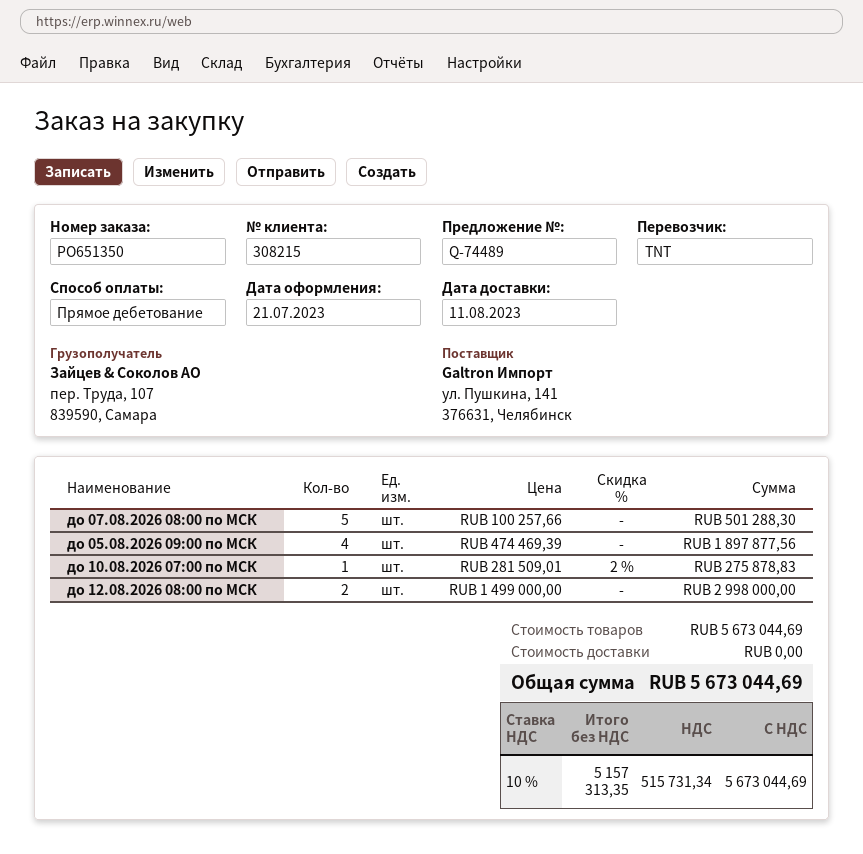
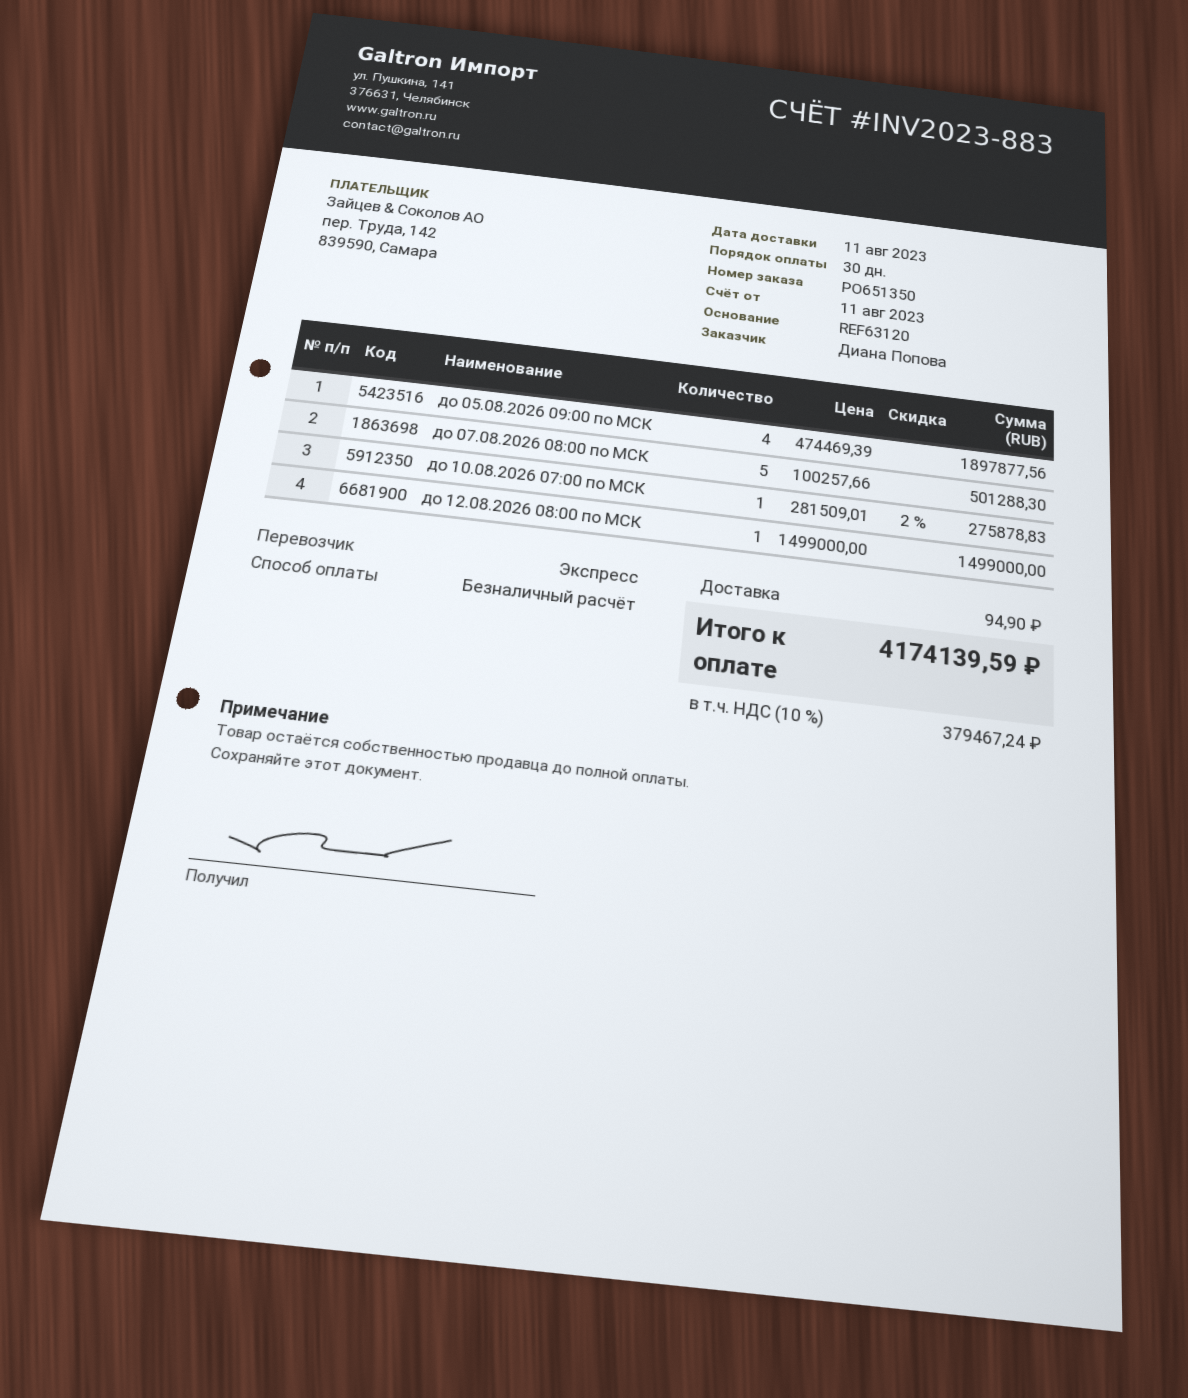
payment method: direct debit -> bank transfer
shipping method: TNT -> express
до 12.08.2026 08:00 по МСК: 2 x 1499000.00 = 2998000.00 -> 1 x 1499000.00 = 1499000.00
shipping: 0.00 -> 94.90
tax: 10% = 515731.34 -> 10% = 379467.24
total: 5673044.69 -> 4174139.59

